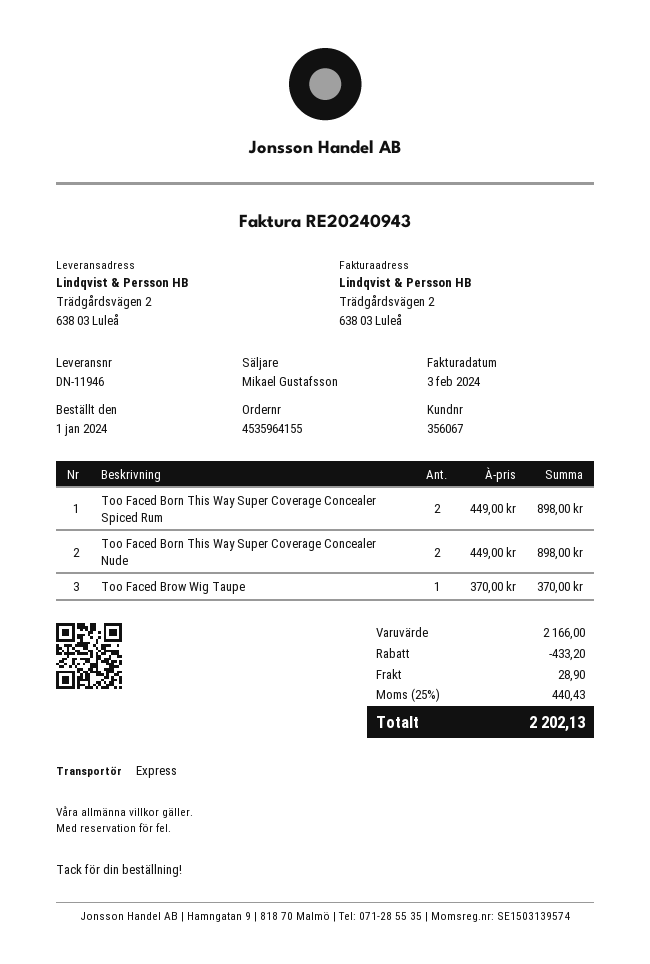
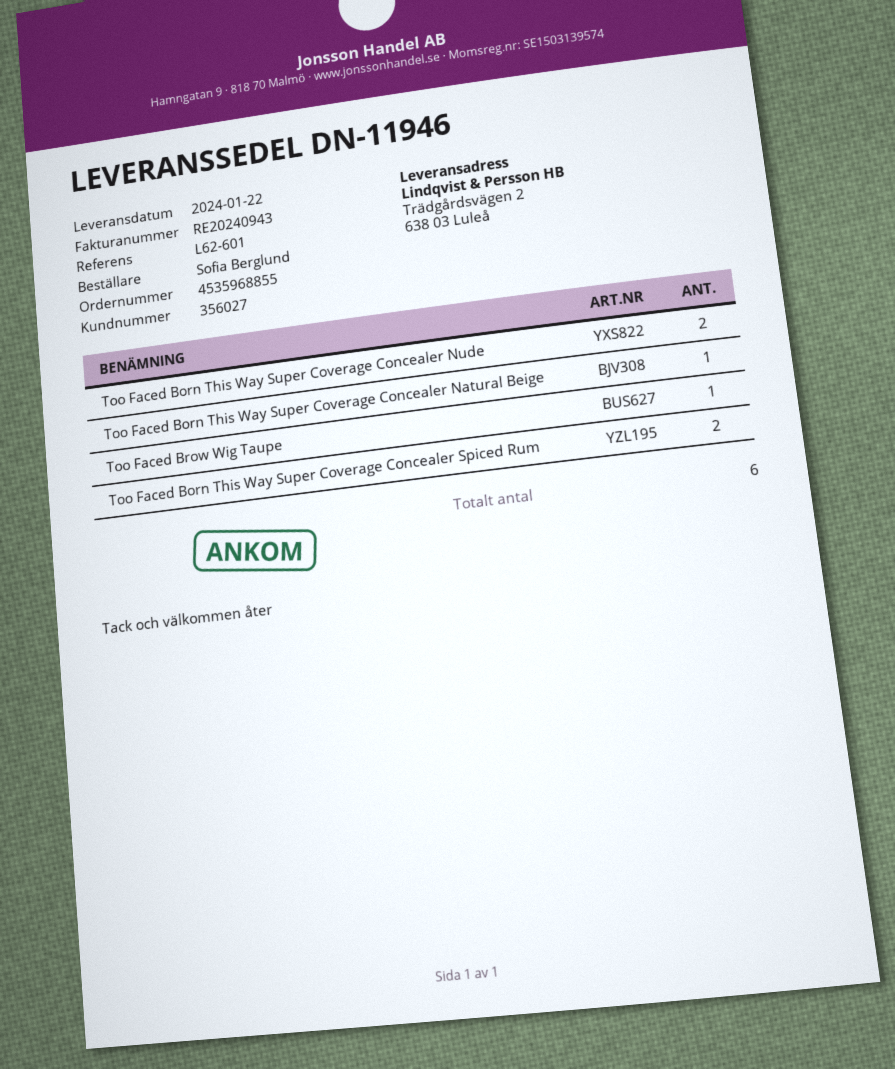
order number: 4535964155 -> 4535968855
customer number: 356067 -> 356027
Too Faced Born This Way Super Coverage Concealer Natural Beige: none -> 1

